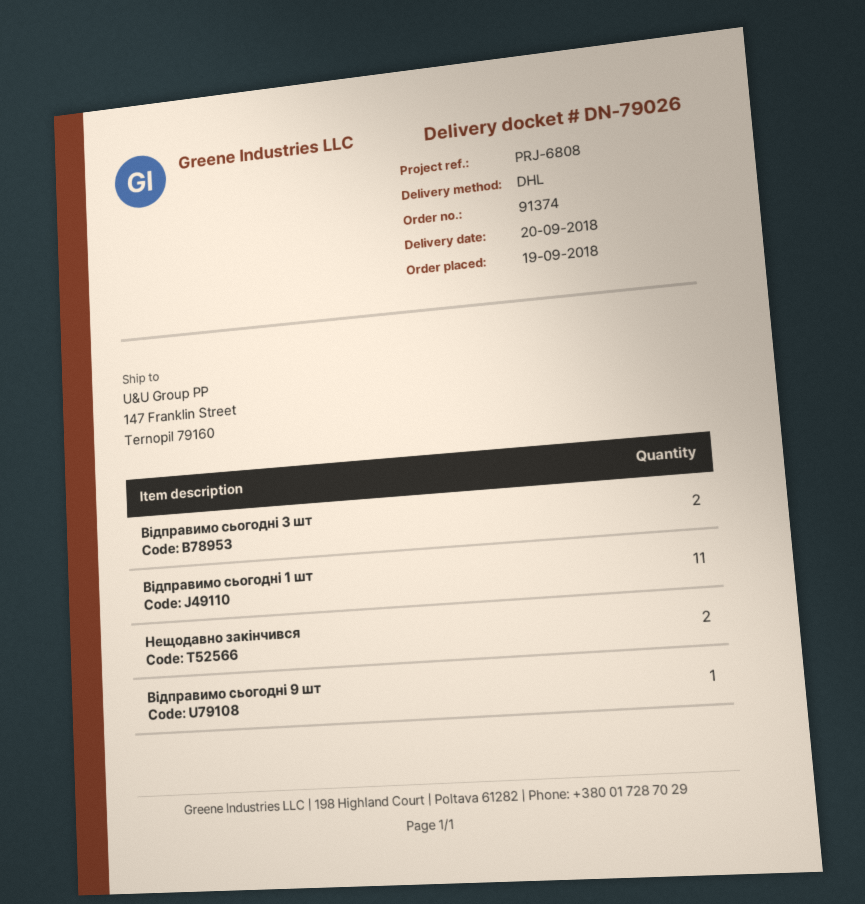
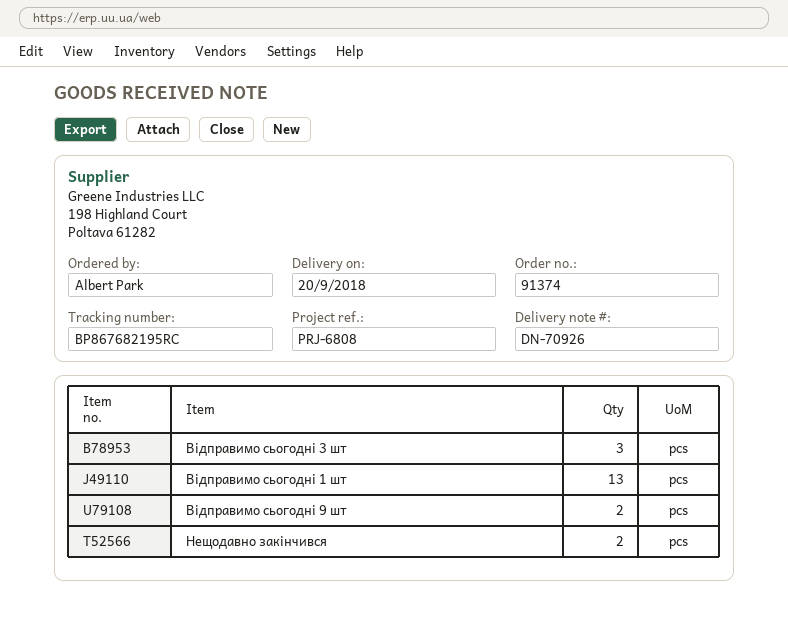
delivery note number: DN-79026 -> DN-70926
Відправимо сьогодні 3 шт: 2 -> 3
Відправимо сьогодні 1 шт: 11 -> 13
Відправимо сьогодні 9 шт: 1 -> 2

